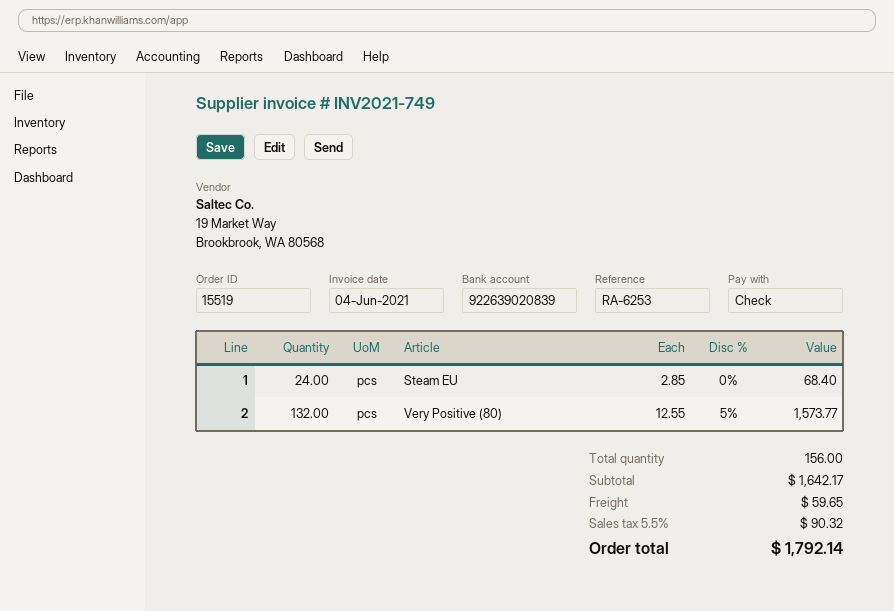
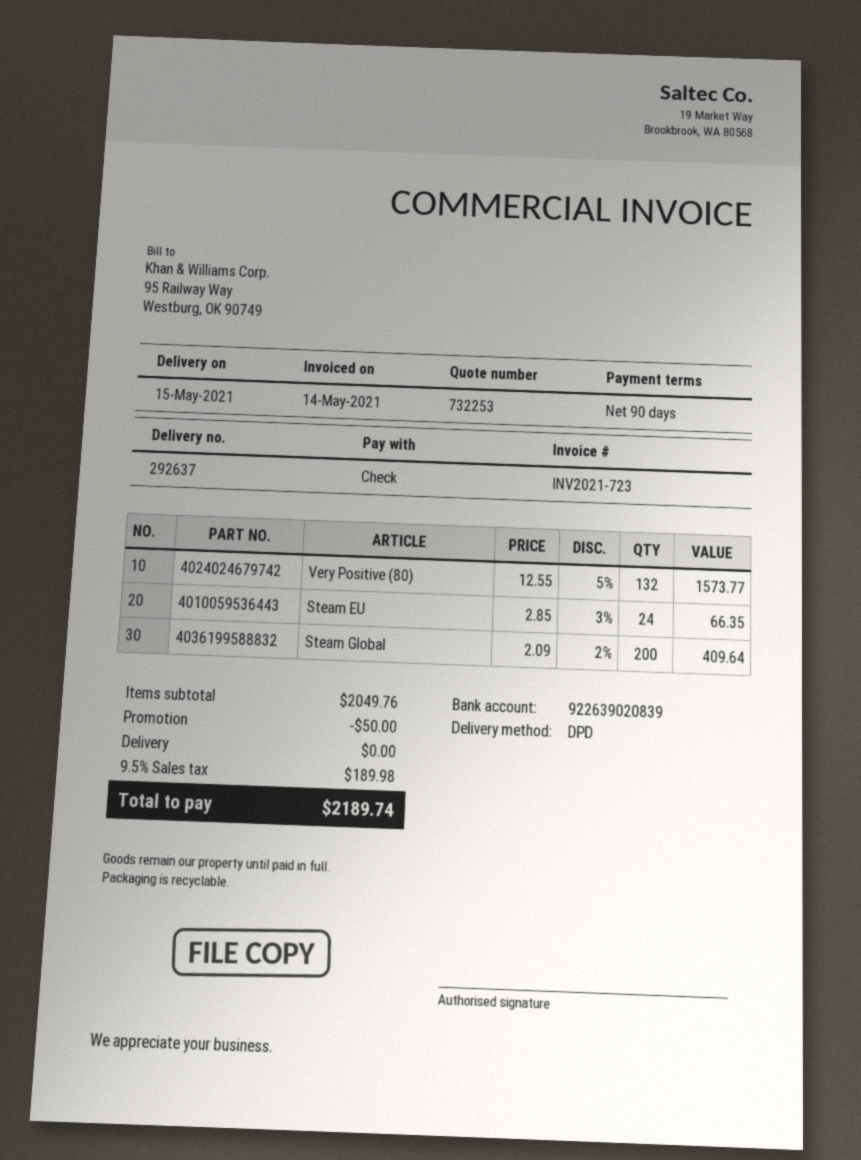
invoice number: INV2021-749 -> INV2021-723
invoice date: 2021-06-04 -> 2021-05-14
Steam EU: 24 x 2.85 = 68.40 -> 24 x 2.85 - 3% = 66.35
Steam Global: none -> 200 x 2.09 - 2% = 409.64
subtotal: 1642.17 -> 2049.76
discount: none -> 50.00
shipping: 59.65 -> 0.00
tax: 5.5% = 90.32 -> 9.5% = 189.98
total: 1792.14 -> 2189.74

